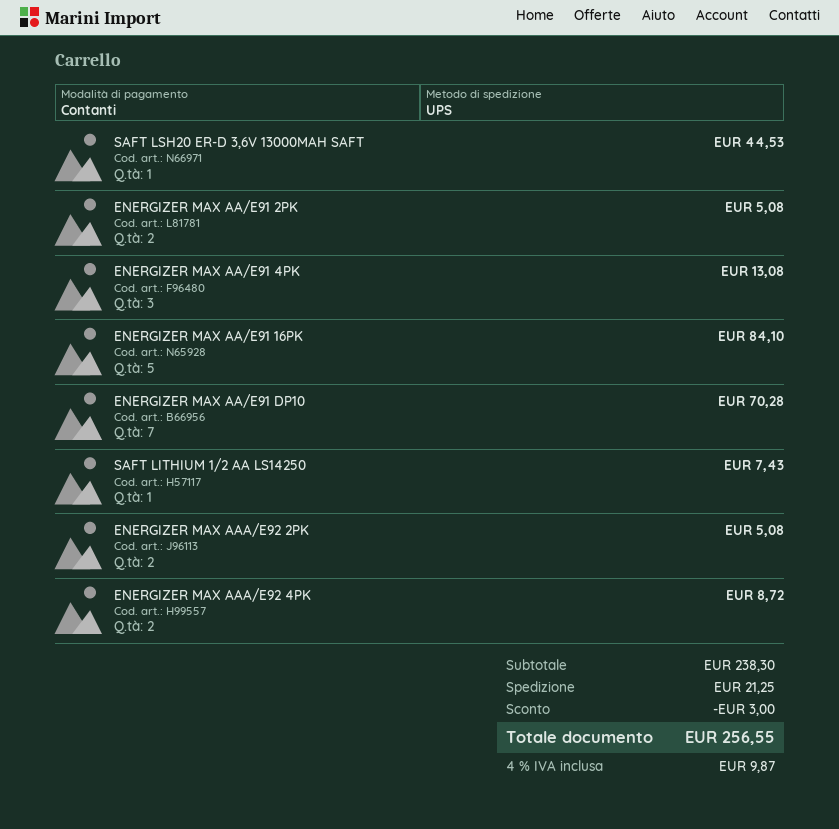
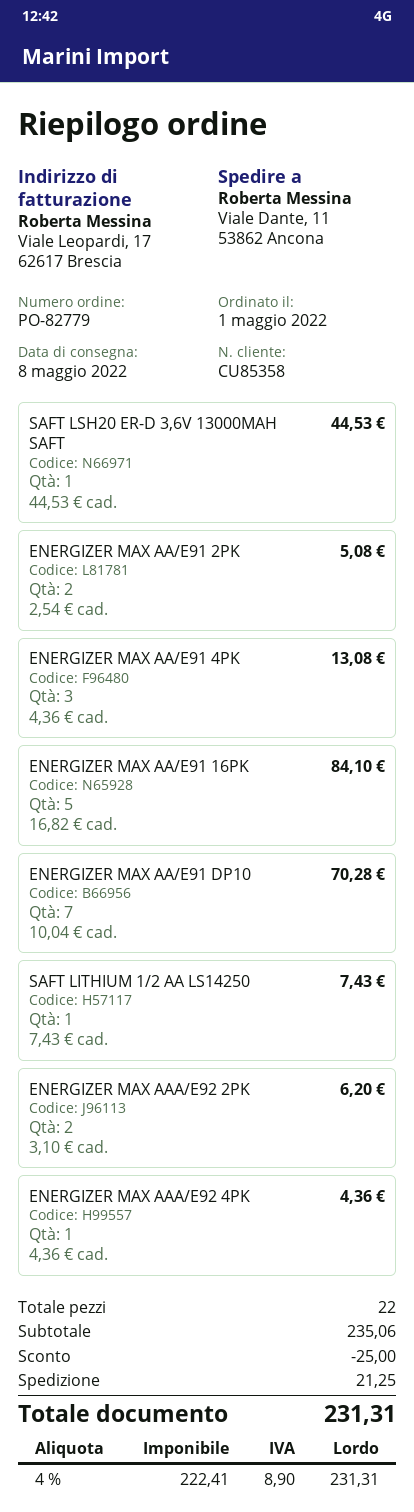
ENERGIZER MAX AAA/E92 2PK: 2 for 5.08 -> 2 for 6.20
ENERGIZER MAX AAA/E92 4PK: 2 for 8.72 -> 1 for 4.36
subtotal: 238.30 -> 235.06
discount: 3.00 -> 25.00
tax: 4% = 9.87 -> 4% = 8.90
total: 256.55 -> 231.31

